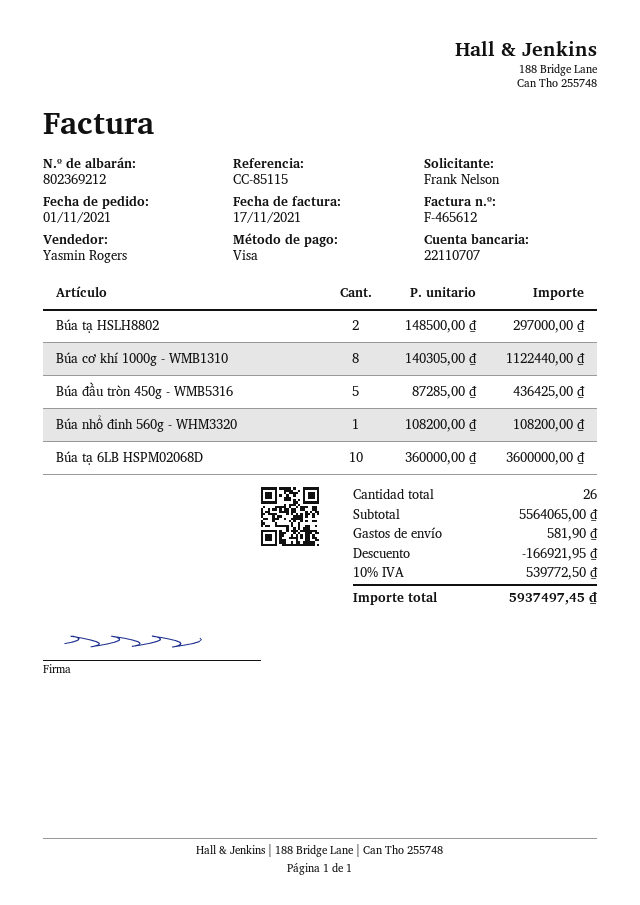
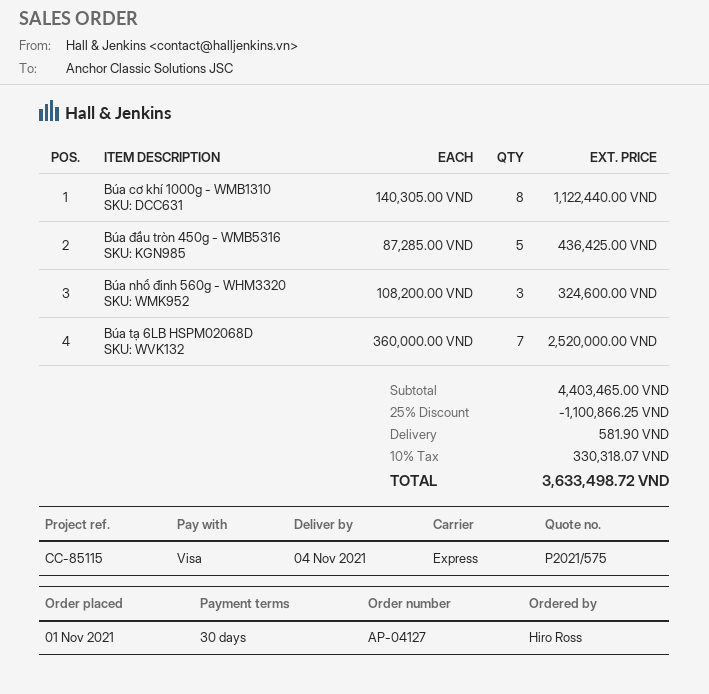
ordered by: Frank Nelson -> Hiro Ross
Búa tạ HSLH8802: 2 x 148500.00 = 297000.00 -> none
Búa nhổ đinh 560g - WHM3320: 1 x 108200.00 = 108200.00 -> 3 x 108200.00 = 324600.00
Búa tạ 6LB HSPM02068D: 10 x 360000.00 = 3600000.00 -> 7 x 360000.00 = 2520000.00
subtotal: 5564065.00 -> 4403465.00
discount: 166921.95 -> 1100866.25
tax: 10% = 539772.50 -> 10% = 330318.07
total: 5937497.45 -> 3633498.72

